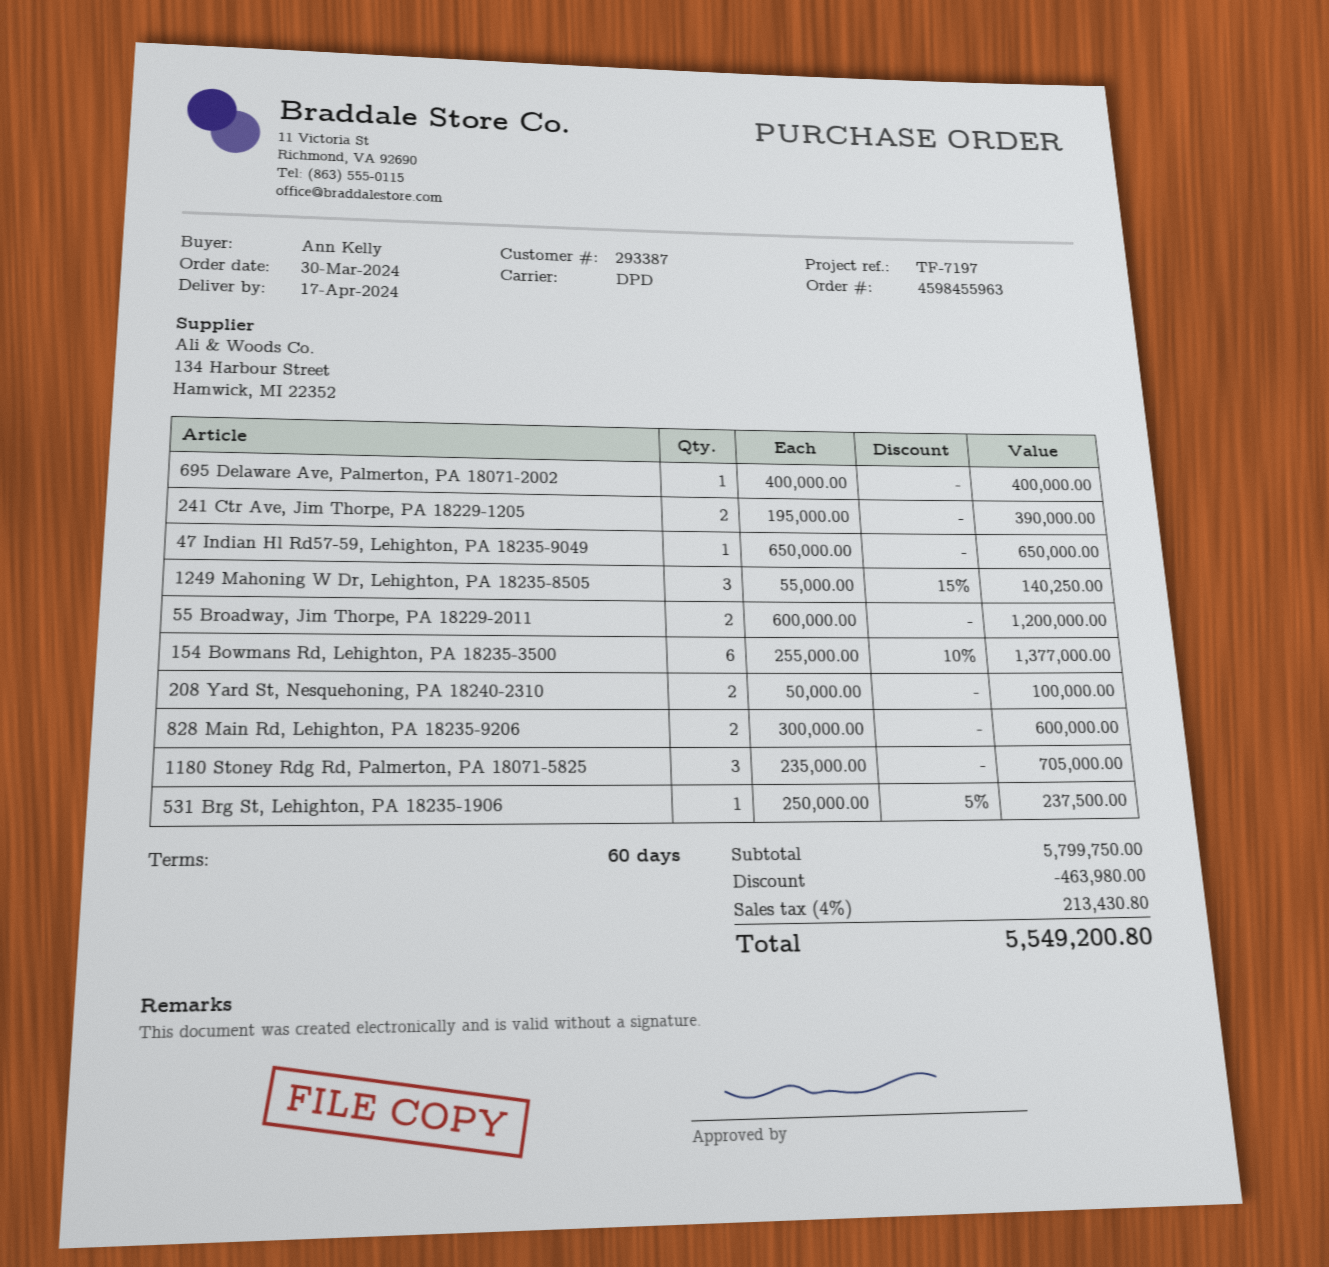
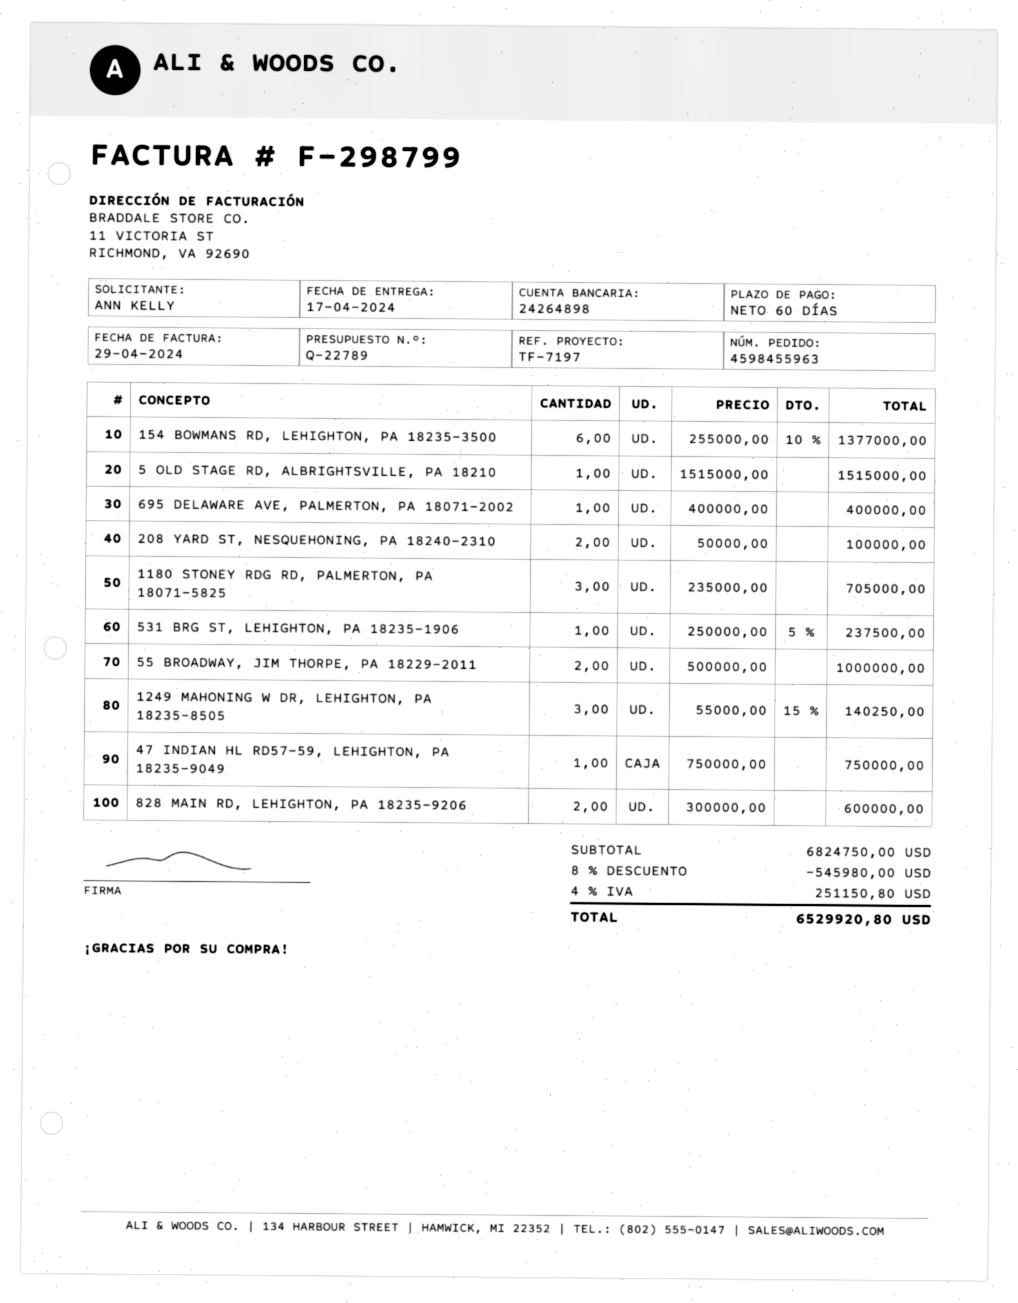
241 Ctr Ave, Jim Thorpe, PA 18229-1205: 2 x 195000.00 = 390000.00 -> none
47 Indian Hl Rd57-59, Lehighton, PA 18235-9049: 1 x 650000.00 = 650000.00 -> 1 x 750000.00 = 750000.00
55 Broadway, Jim Thorpe, PA 18229-2011: 2 x 600000.00 = 1200000.00 -> 2 x 500000.00 = 1000000.00
5 OLD STAGE RD, ALBRIGHTSVILLE, PA 18210: none -> 1 x 1515000.00 = 1515000.00
subtotal: 5799750.00 -> 6824750.00
discount: 463980.00 -> 545980.00
tax: 4% = 213430.80 -> 4% = 251150.80
total: 5549200.80 -> 6529920.80

